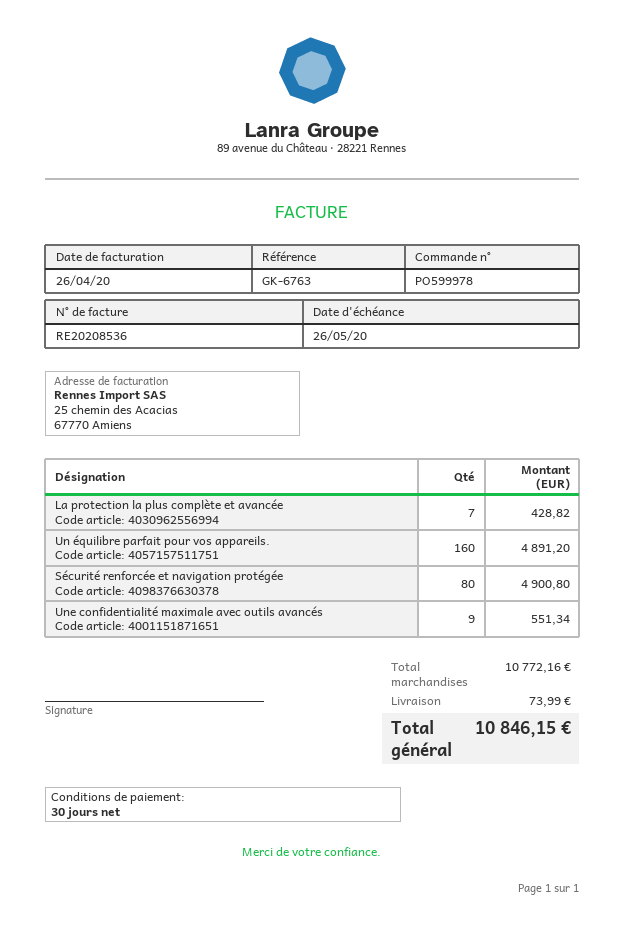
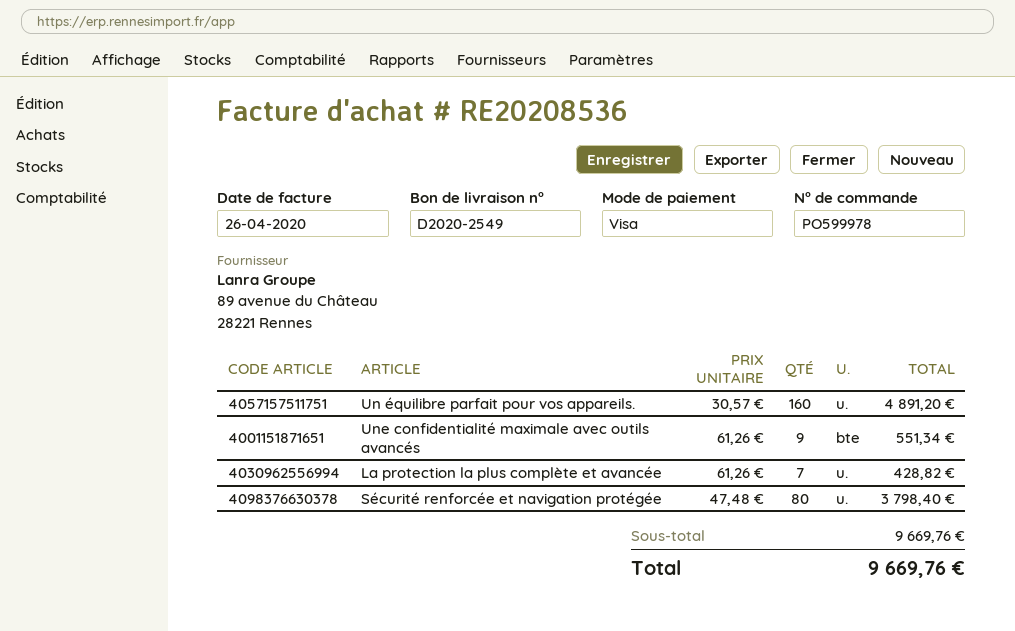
Sécurité renforcée et navigation protégée: 80 for 4900.80 -> 80 for 3798.40
subtotal: 10772.16 -> 9669.76
shipping: 73.99 -> none
total: 10846.15 -> 9669.76

